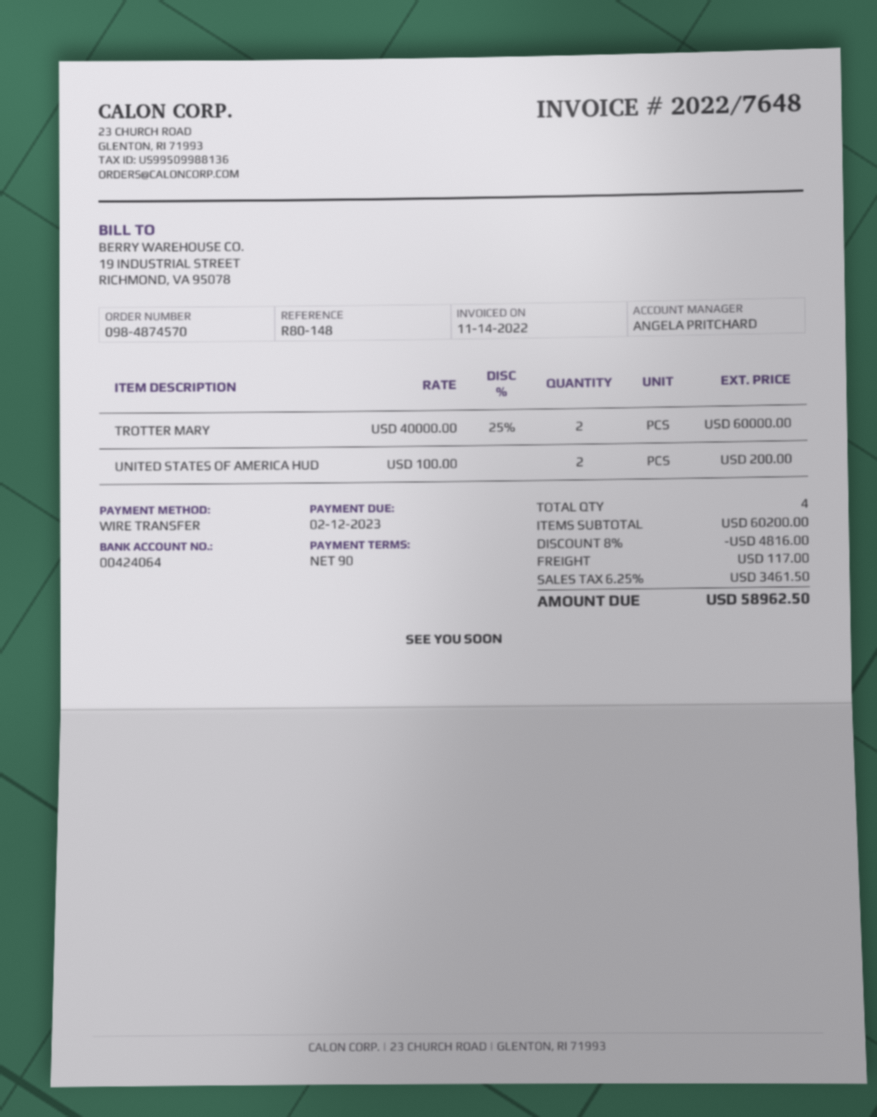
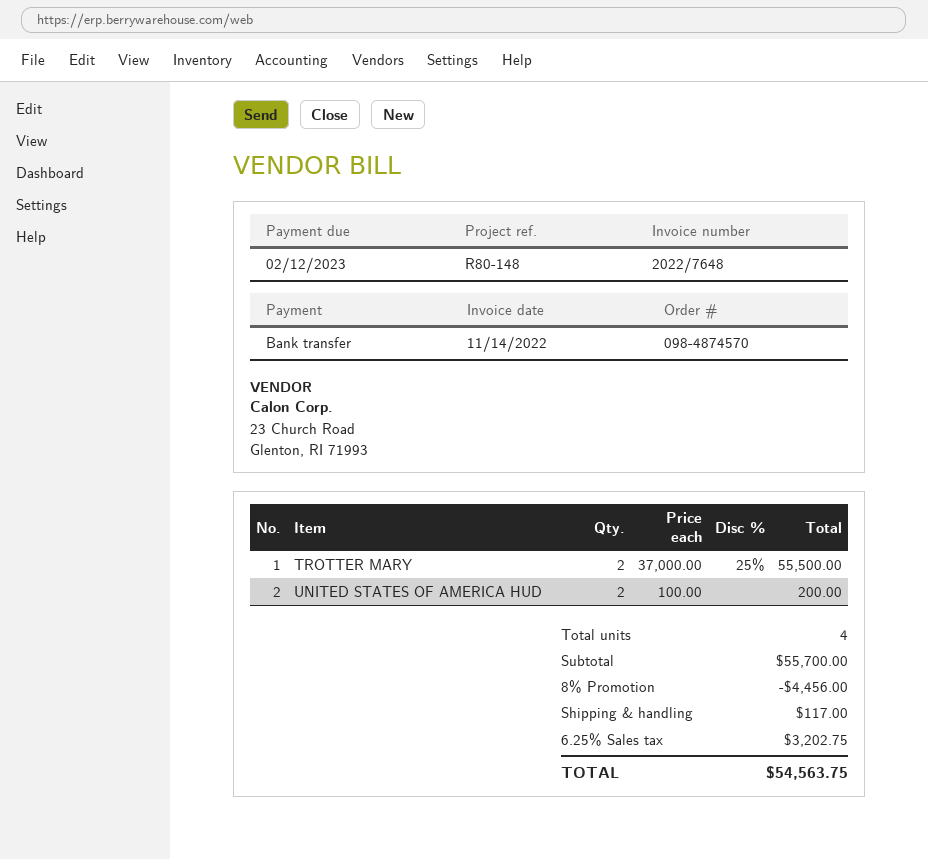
TROTTER MARY: 2 x 40000.00 - 25% = 60000.00 -> 2 x 37000.00 - 25% = 55500.00
subtotal: 60200.00 -> 55700.00
discount: 8% = 4816.00 -> 8% = 4456.00
tax: 6.25% = 3461.50 -> 6.25% = 3202.75
total: 58962.50 -> 54563.75

